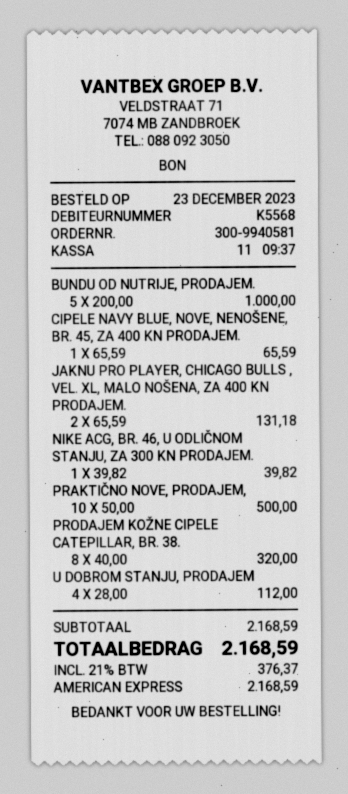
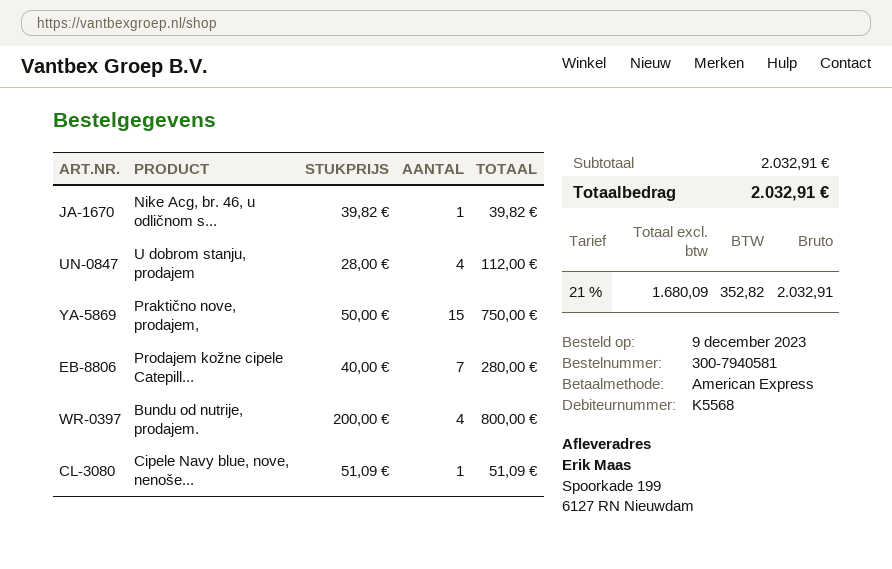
order number: 300-9940581 -> 300-7940581
order date: 2023-12-23 -> 2023-12-09
BUNDU OD NUTRIJE, PRODAJEM.: 5 x 200.00 = 1000.00 -> 4 x 200.00 = 800.00
CIPELE NAVY BLUE, NOVE, NENOŠENE, BR. 45, ZA 400 KN PRODAJEM.: 1 x 65.59 = 65.59 -> 1 x 51.09 = 51.09
JAKNU PRO PLAYER, CHICAGO BULLS , VEL. XL, MALO NOŠENA, ZA 400 KN PRODAJEM.: 2 x 65.59 = 131.18 -> none
PRAKTIČNO NOVE, PRODAJEM,: 10 x 50.00 = 500.00 -> 15 x 50.00 = 750.00
PRODAJEM KOŽNE CIPELE CATEPILLAR, BR. 38.: 8 x 40.00 = 320.00 -> 7 x 40.00 = 280.00
subtotal: 2168.59 -> 2032.91
tax: 21% = 376.37 -> 21% = 352.82
total: 2168.59 -> 2032.91

